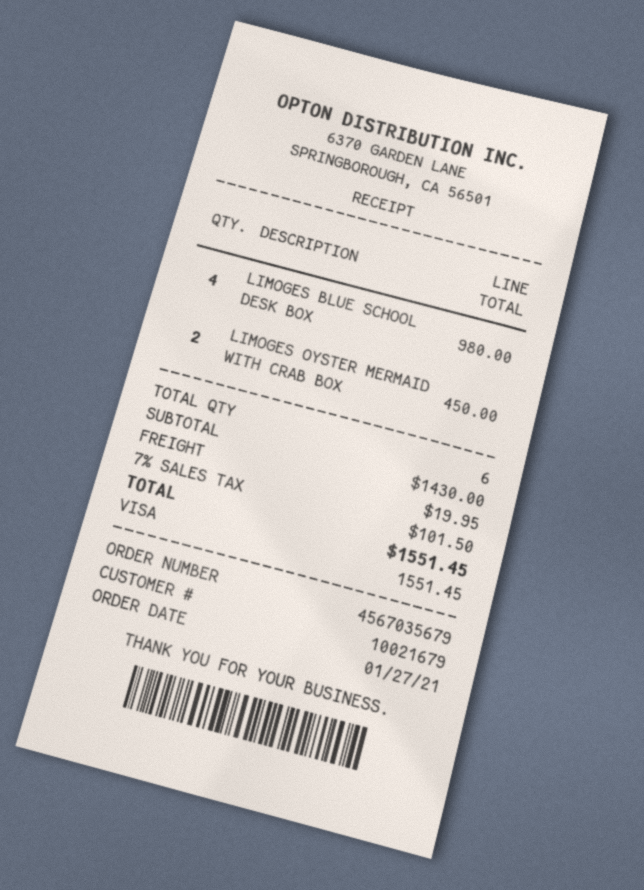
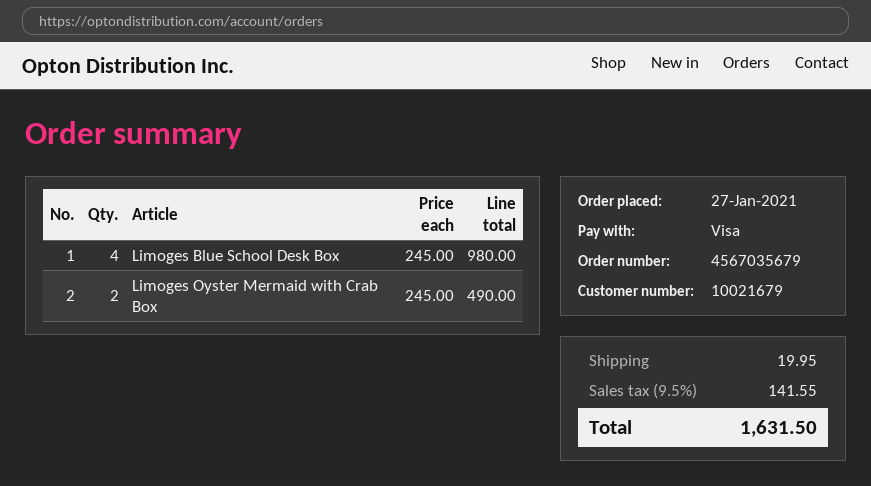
LIMOGES OYSTER MERMAID WITH CRAB BOX: 2 for 450.00 -> 2 for 490.00
tax: 7% = 101.50 -> 9.5% = 141.55
total: 1551.45 -> 1631.50

